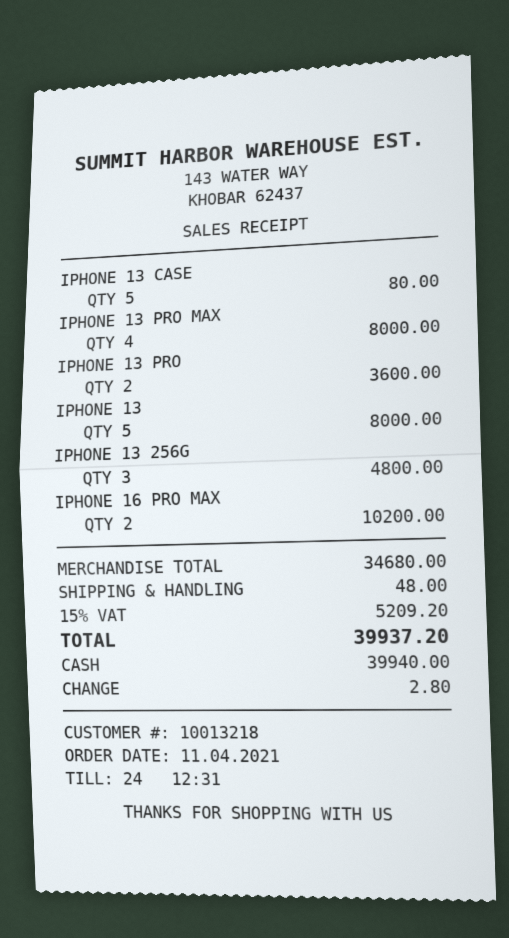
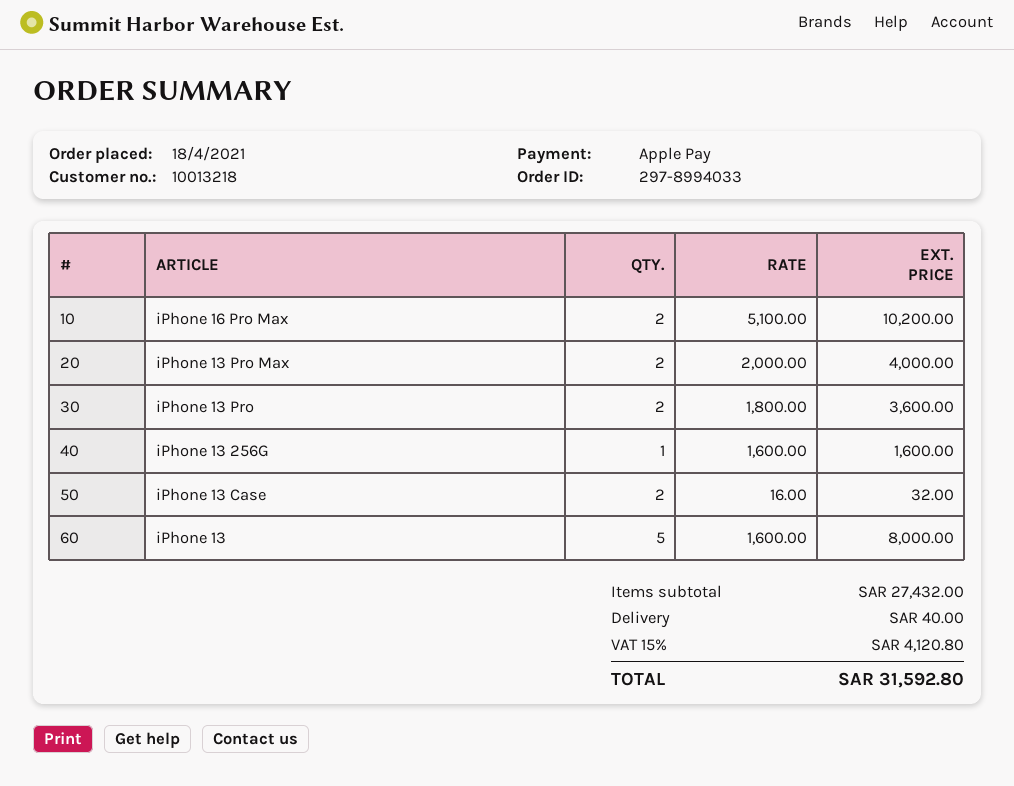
order date: 2021-04-11 -> 2021-04-18
payment method: cash -> Apple Pay
IPHONE 13 CASE: 5 for 80.00 -> 2 for 32.00
IPHONE 13 PRO MAX: 4 for 8000.00 -> 2 for 4000.00
IPHONE 13 256G: 3 for 4800.00 -> 1 for 1600.00
subtotal: 34680.00 -> 27432.00
shipping: 48.00 -> 40.00
tax: 15% = 5209.20 -> 15% = 4120.80
total: 39937.20 -> 31592.80

